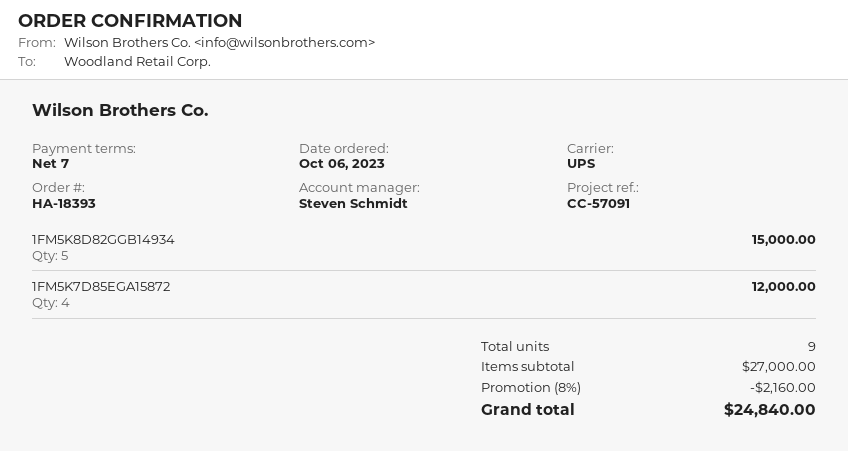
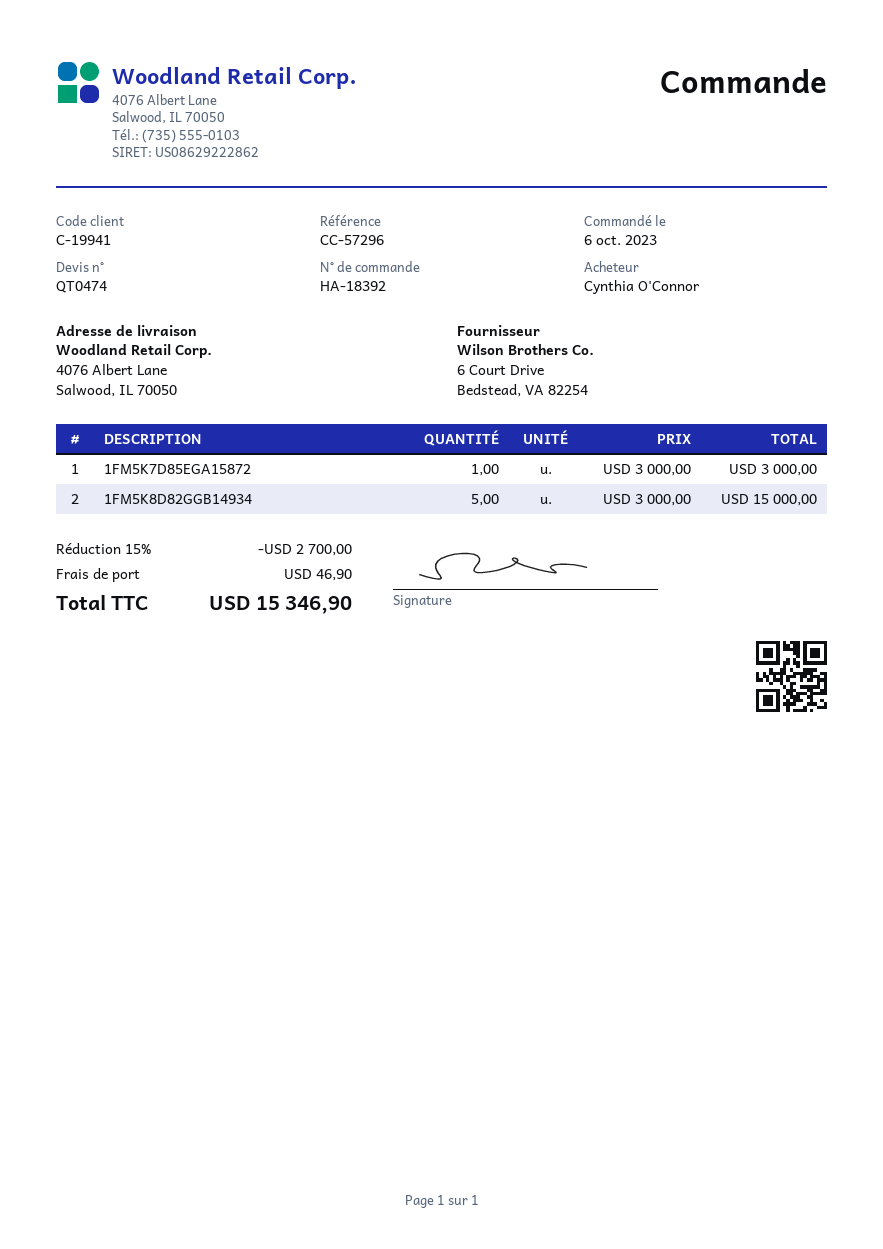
order number: HA-18393 -> HA-18392
reference: CC-57091 -> CC-57296
1FM5K7D85EGA15872: 4 for 12000.00 -> 1 for 3000.00
discount: 8% = 2160.00 -> 15% = 2700.00
shipping: none -> 46.90
total: 24840.00 -> 15346.90

